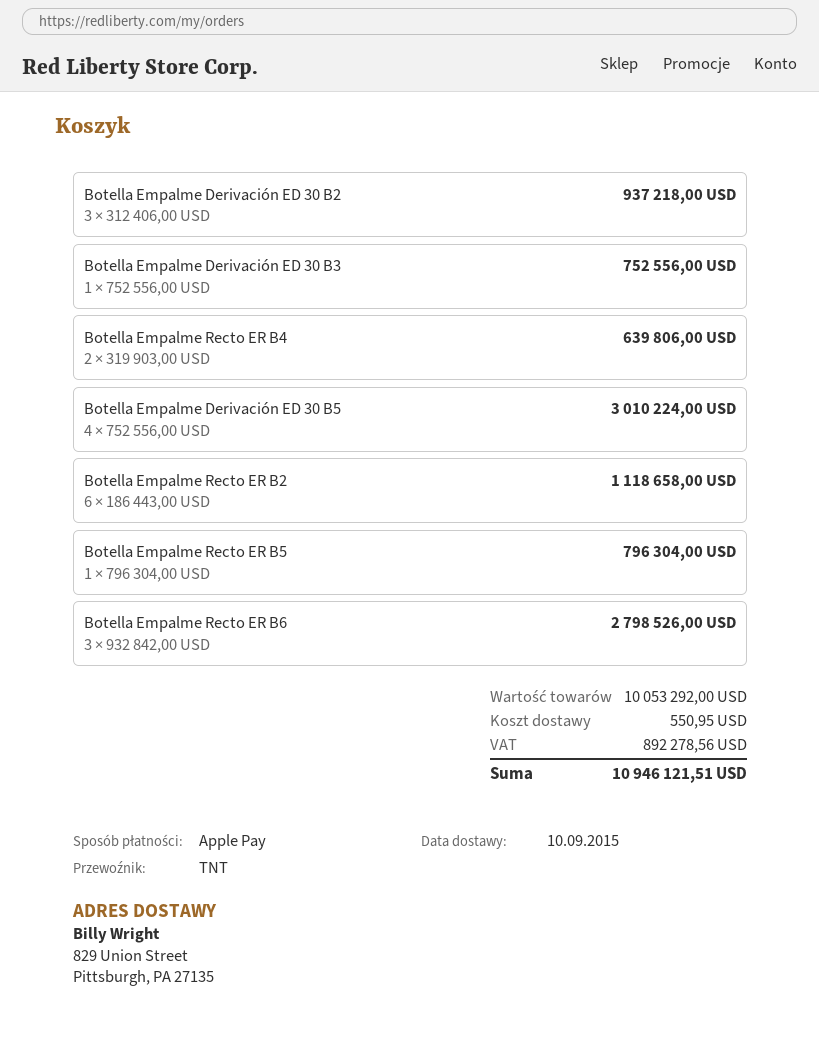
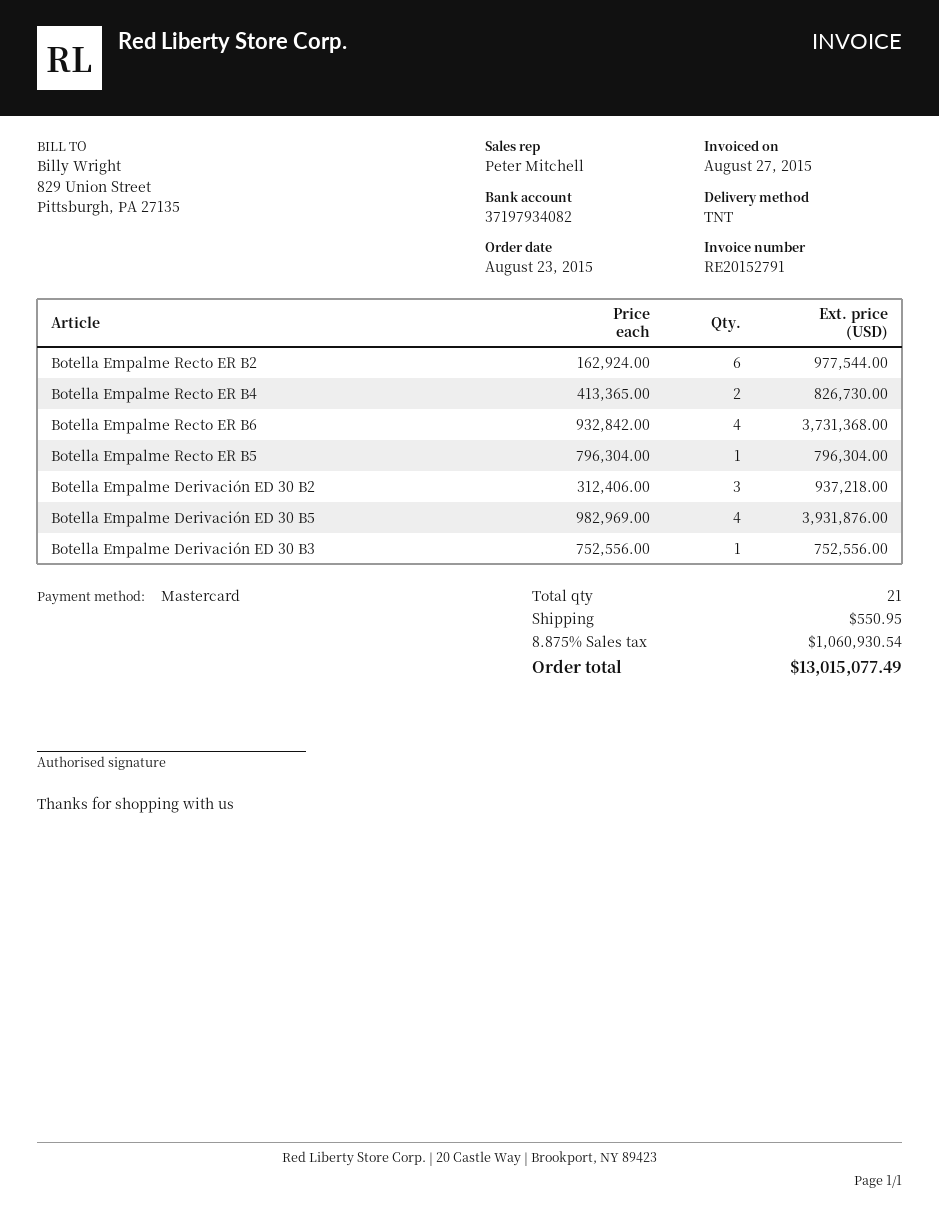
payment method: Apple Pay -> Mastercard
Botella Empalme Recto ER B4: 2 x 319903.00 = 639806.00 -> 2 x 413365.00 = 826730.00
Botella Empalme Derivación ED 30 B5: 4 x 752556.00 = 3010224.00 -> 4 x 982969.00 = 3931876.00
Botella Empalme Recto ER B2: 6 x 186443.00 = 1118658.00 -> 6 x 162924.00 = 977544.00
Botella Empalme Recto ER B6: 3 x 932842.00 = 2798526.00 -> 4 x 932842.00 = 3731368.00
tax: 892278.56 -> 1060930.54
total: 10946121.51 -> 13015077.49

